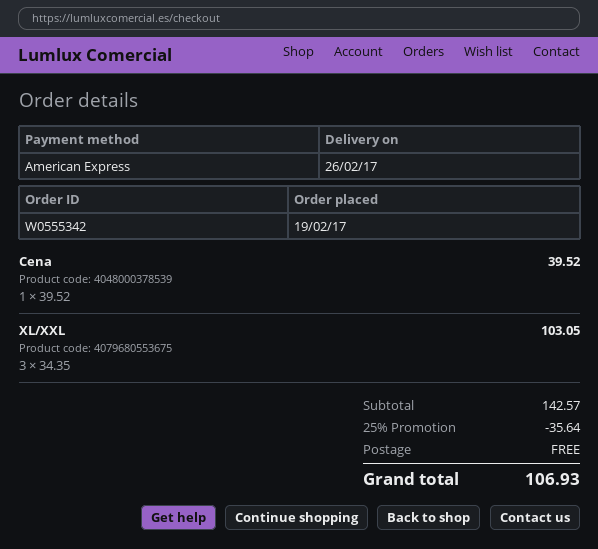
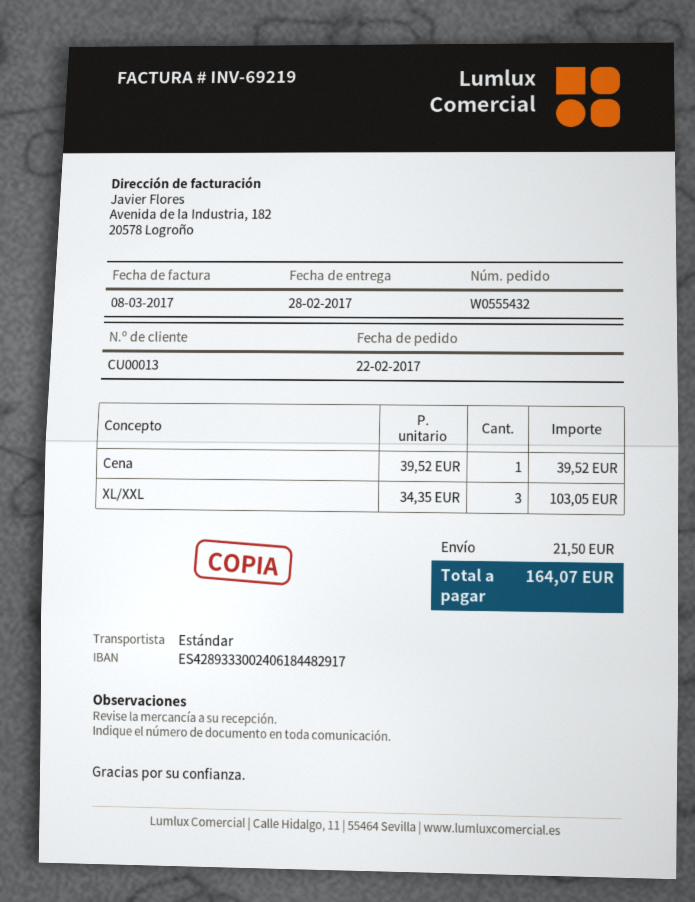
order number: W0555342 -> W0555432
order date: 2017-02-19 -> 2017-02-22
delivery date: 2017-02-26 -> 2017-02-28
discount: 25% = 35.64 -> none
shipping: 0.00 -> 21.50
total: 106.93 -> 164.07

